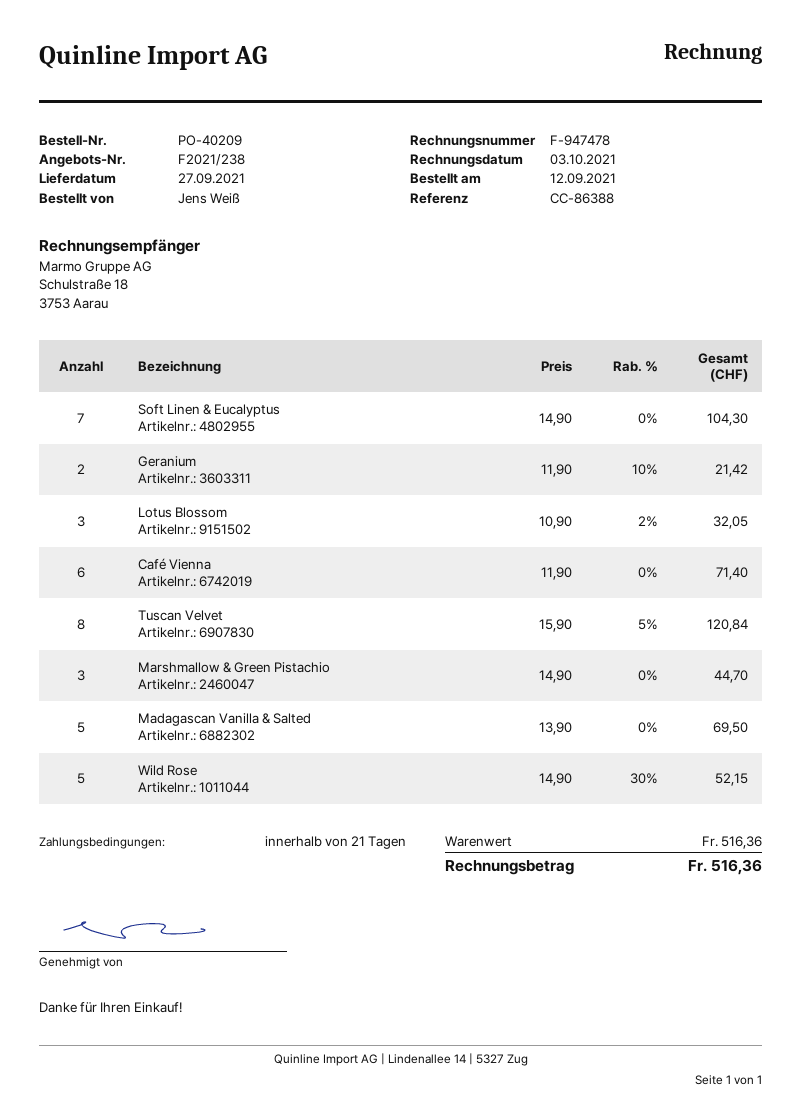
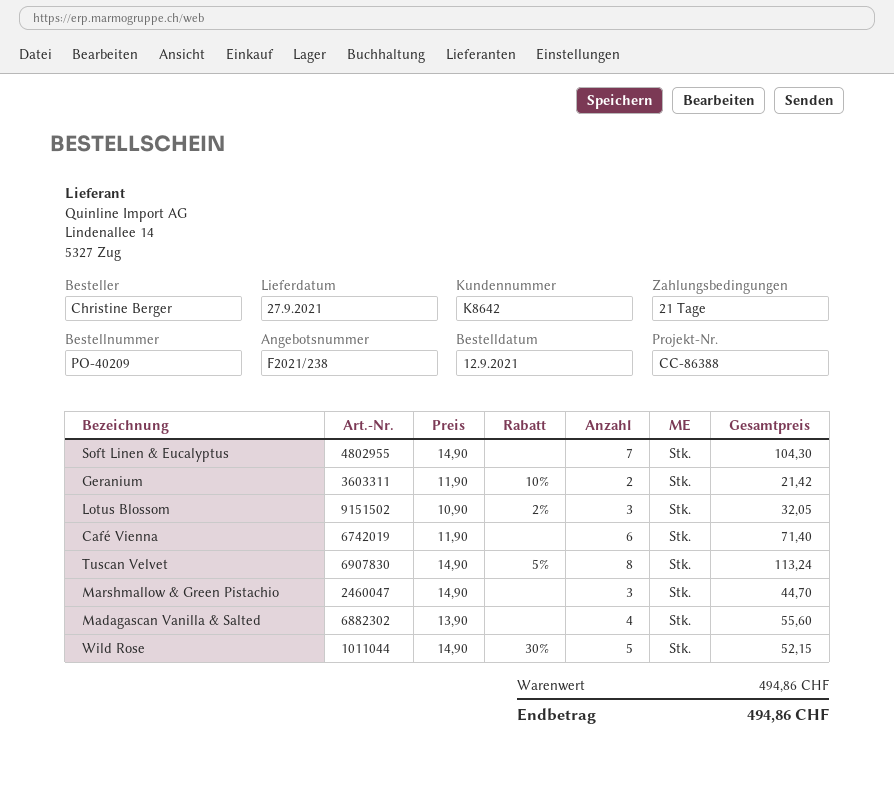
ordered by: Jens Weiß -> Christine Berger
Tuscan Velvet: 8 x 15.90 - 5% = 120.84 -> 8 x 14.90 - 5% = 113.24
Madagascan Vanilla & Salted: 5 x 13.90 = 69.50 -> 4 x 13.90 = 55.60
subtotal: 516.36 -> 494.86
total: 516.36 -> 494.86

